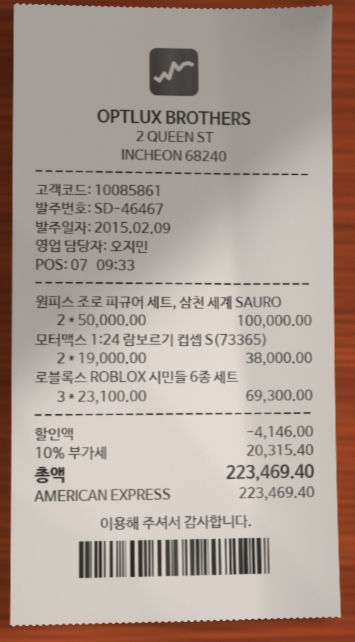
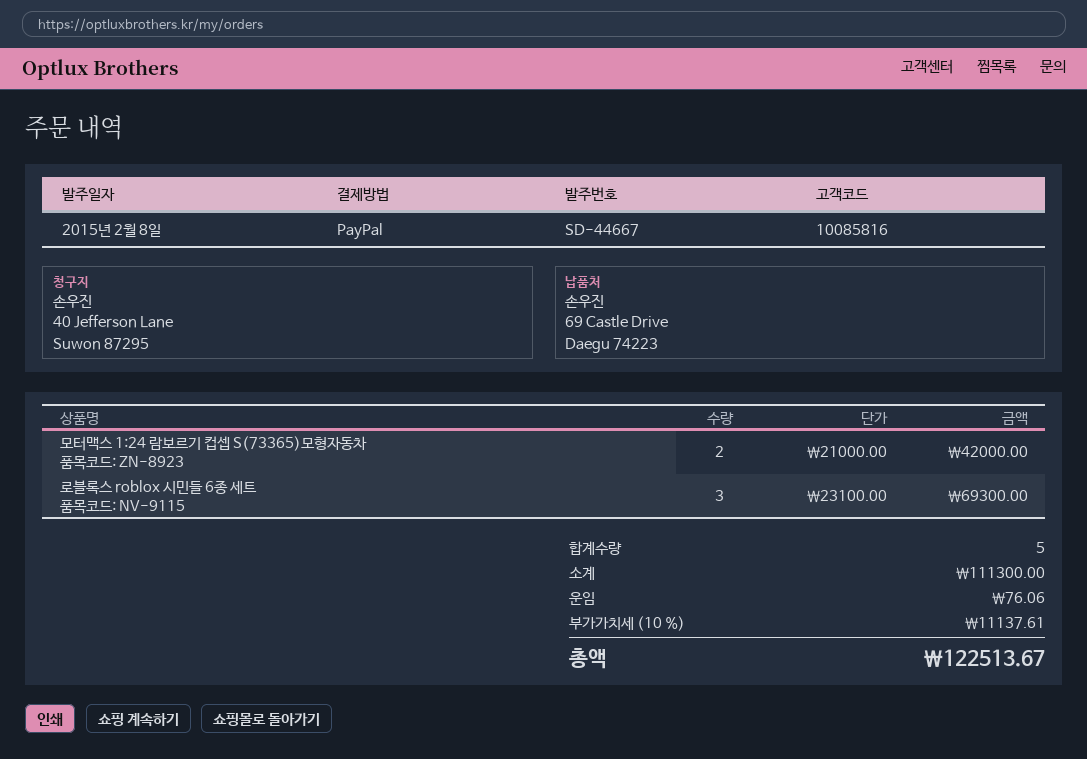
order number: SD-46467 -> SD-44667
order date: 2015-02-09 -> 2015-02-08
customer number: 10085861 -> 10085816
payment method: American Express -> PayPal
원피스 조로 피규어 세트, 삼천 세계 SAURO: 2 x 50000.00 = 100000.00 -> none
모터맥스 1:24 람보르기 컵셉 S(73365): 2 x 19000.00 = 38000.00 -> 2 x 21000.00 = 42000.00
discount: 4146.00 -> none
shipping: none -> 76.06
tax: 10% = 20315.40 -> 10% = 11137.61
total: 223469.40 -> 122513.67

